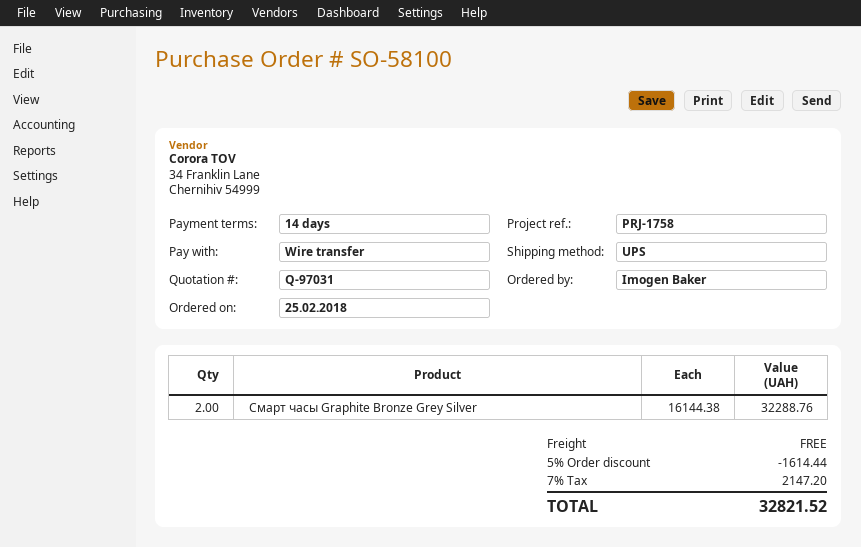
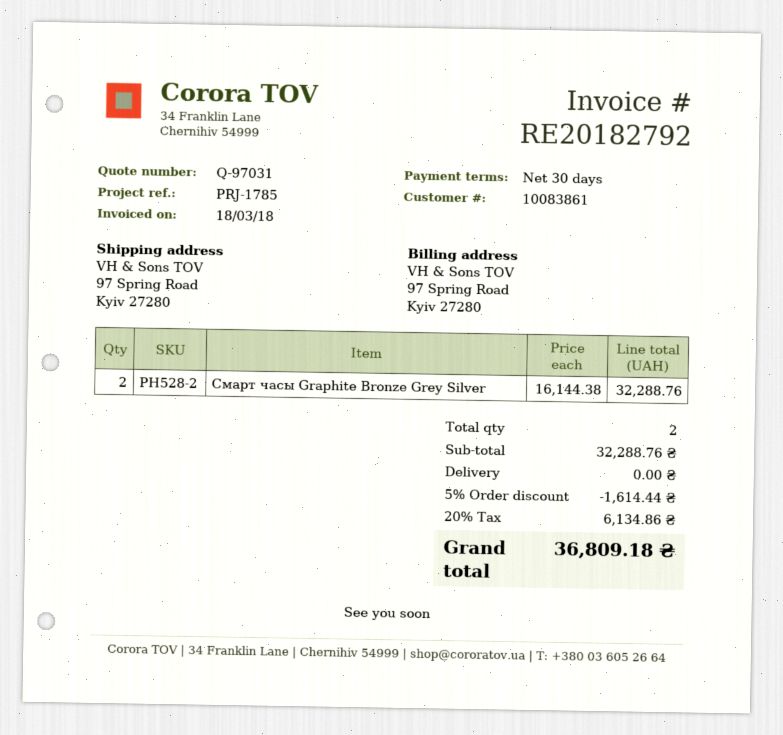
payment terms: 14 days -> 30 days
reference: PRJ-1758 -> PRJ-1785
tax: 7% = 2147.20 -> 20% = 6134.86
total: 32821.52 -> 36809.18

